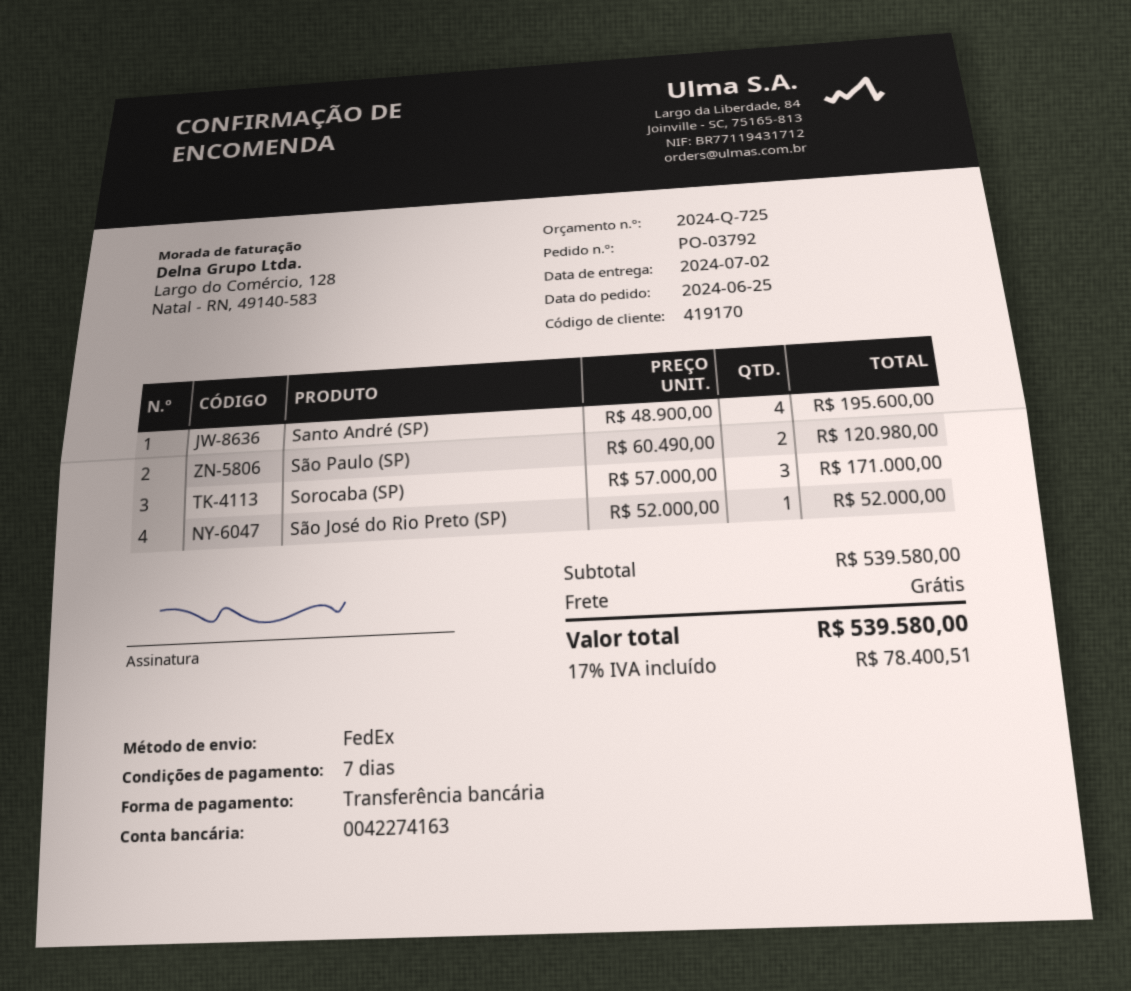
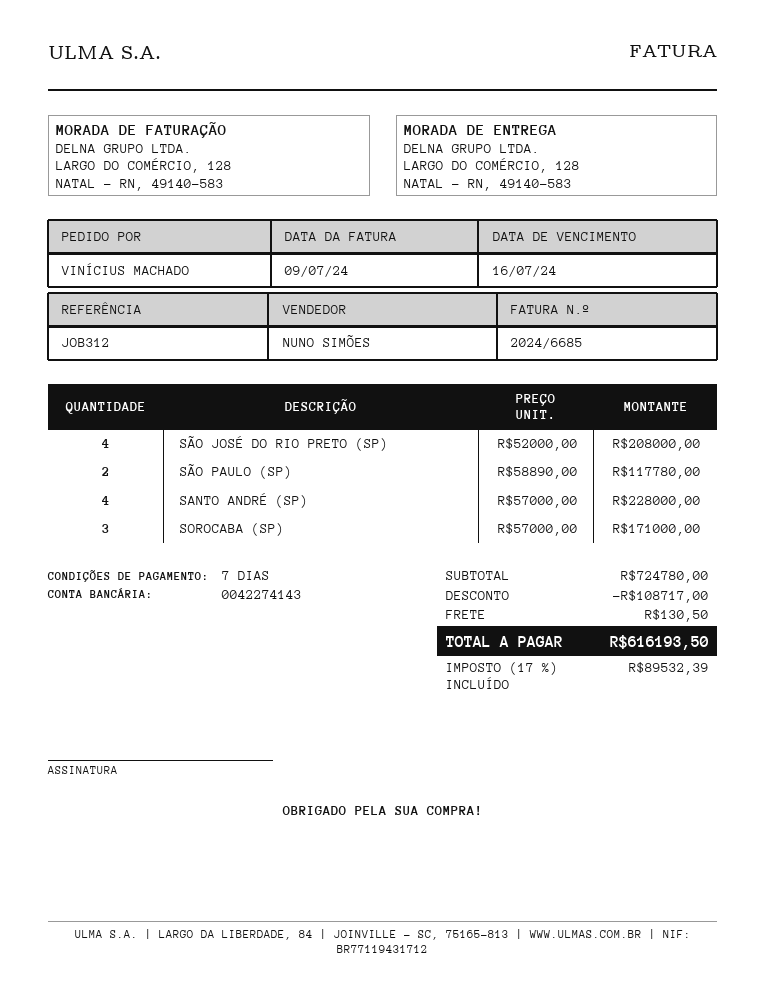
bank account: 0042274163 -> 0042274143
Santo André (SP): 4 x 48900.00 = 195600.00 -> 4 x 57000.00 = 228000.00
São Paulo (SP): 2 x 60490.00 = 120980.00 -> 2 x 58890.00 = 117780.00
São José do Rio Preto (SP): 1 x 52000.00 = 52000.00 -> 4 x 52000.00 = 208000.00
subtotal: 539580.00 -> 724780.00
discount: none -> 108717.00
shipping: 0.00 -> 130.50
tax: 17% = 78400.51 -> 17% = 89532.39
total: 539580.00 -> 616193.50

